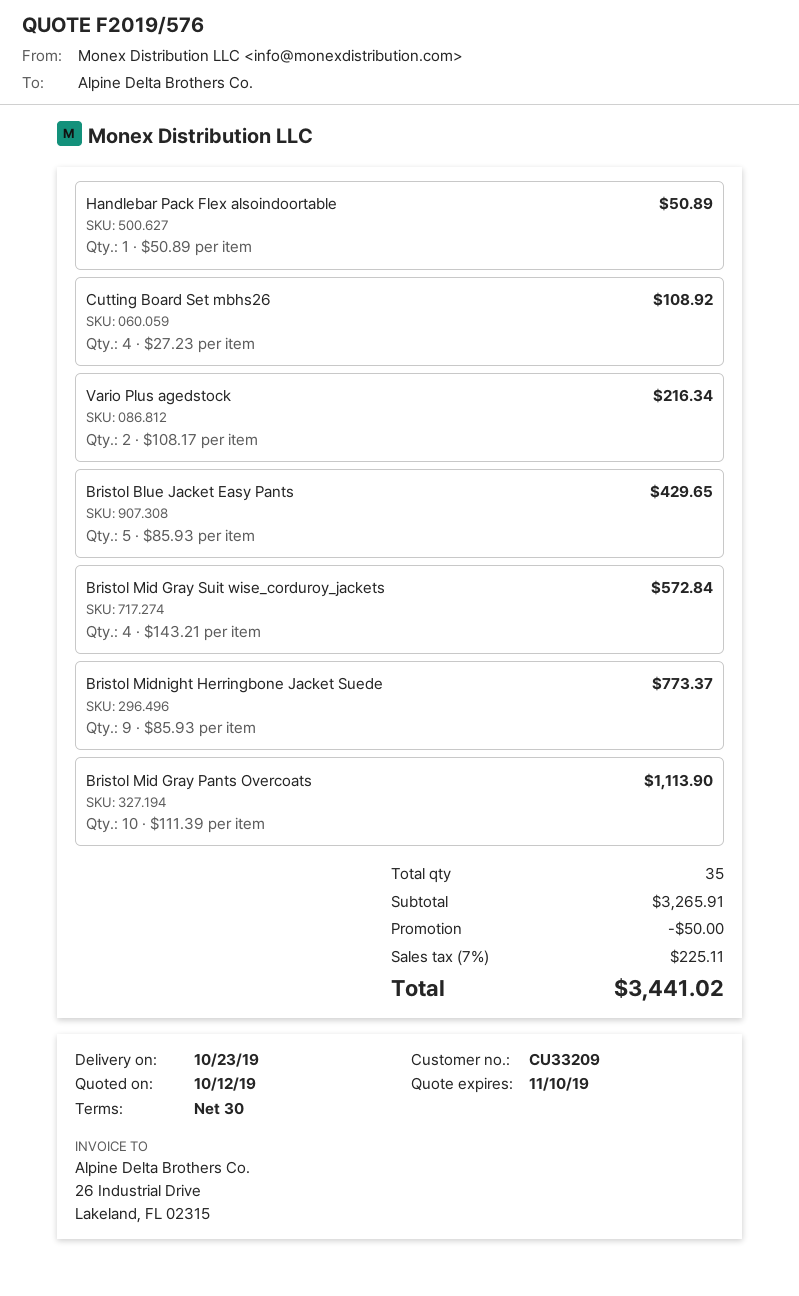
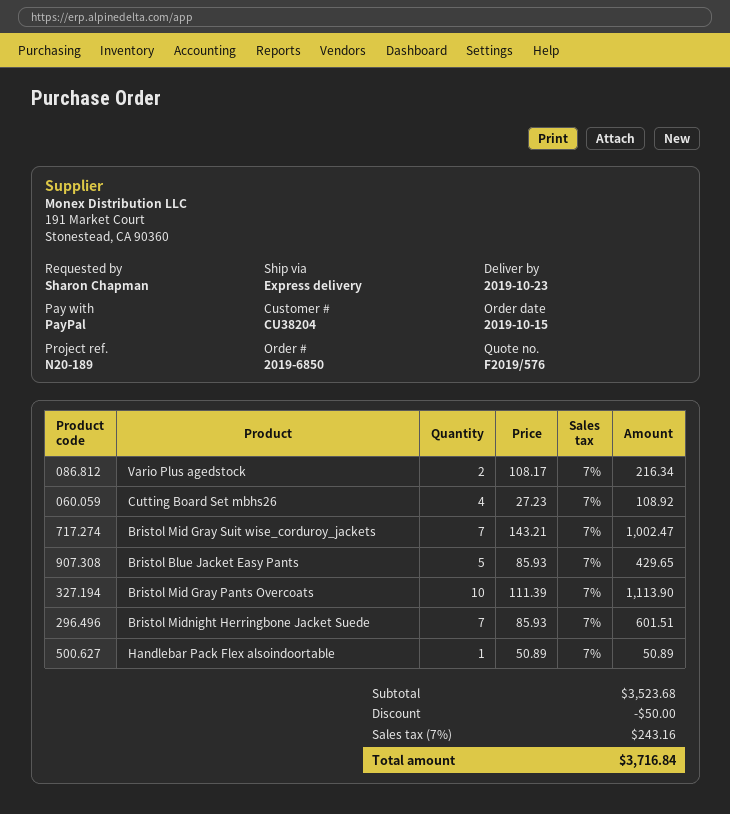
customer number: CU33209 -> CU38204
Bristol Mid Gray Suit wise_corduroy_jackets: 4 x 143.21 = 572.84 -> 7 x 143.21 = 1002.47
Bristol Midnight Herringbone Jacket Suede: 9 x 85.93 = 773.37 -> 7 x 85.93 = 601.51
subtotal: 3265.91 -> 3523.68
tax: 7% = 225.11 -> 7% = 243.16
total: 3441.02 -> 3716.84

